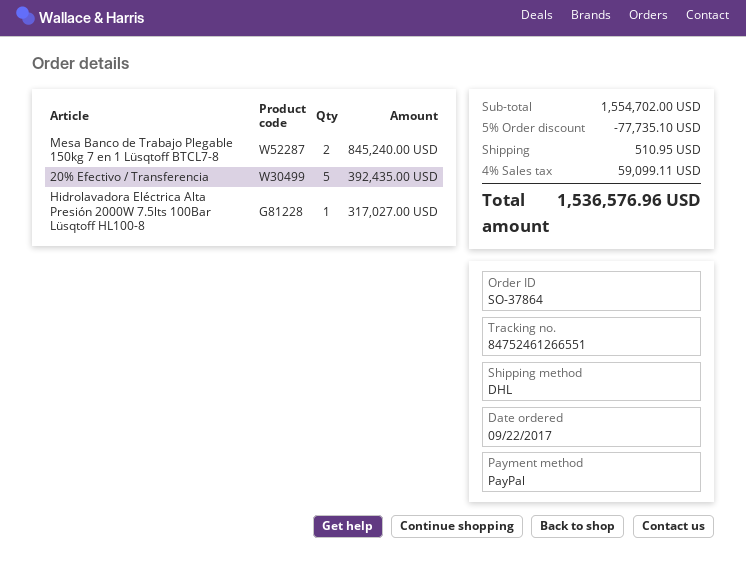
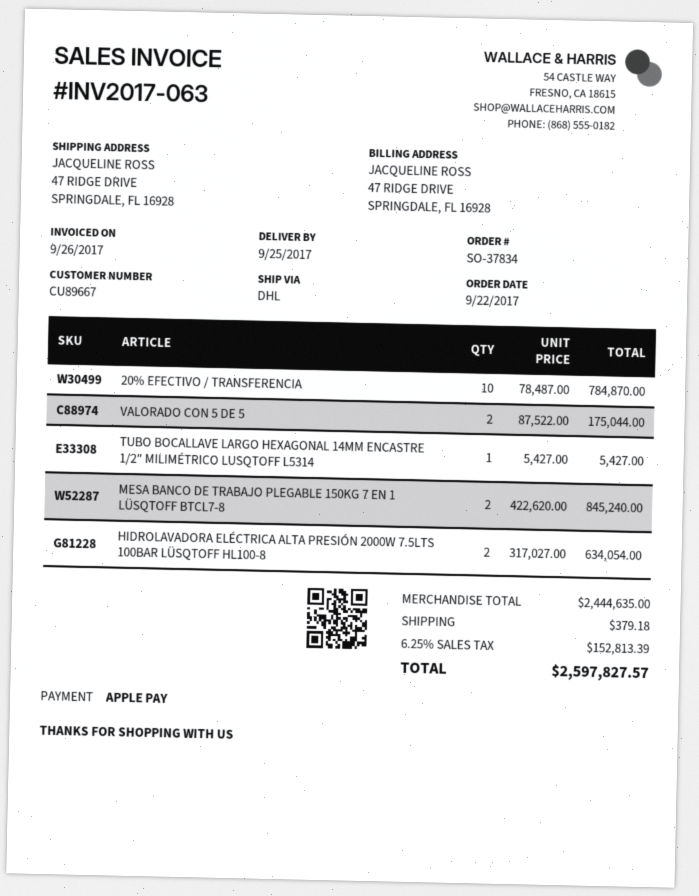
order number: SO-37864 -> SO-37834
payment method: PayPal -> Apple Pay
20% Efectivo / Transferencia: 5 for 392435.00 -> 10 for 784870.00
Hidrolavadora Eléctrica Alta Presión 2000W 7.5lts 100Bar Lüsqtoff HL100-8: 1 for 317027.00 -> 2 for 634054.00
VALORADO CON 5 DE 5: none -> 2 for 175044.00
TUBO BOCALLAVE LARGO HEXAGONAL 14MM ENCASTRE 1/2″ MILIMÉTRICO LUSQTOFF L5314: none -> 1 for 5427.00
subtotal: 1554702.00 -> 2444635.00
discount: 5% = 77735.10 -> none
shipping: 510.95 -> 379.18
tax: 4% = 59099.11 -> 6.25% = 152813.39
total: 1536576.96 -> 2597827.57

